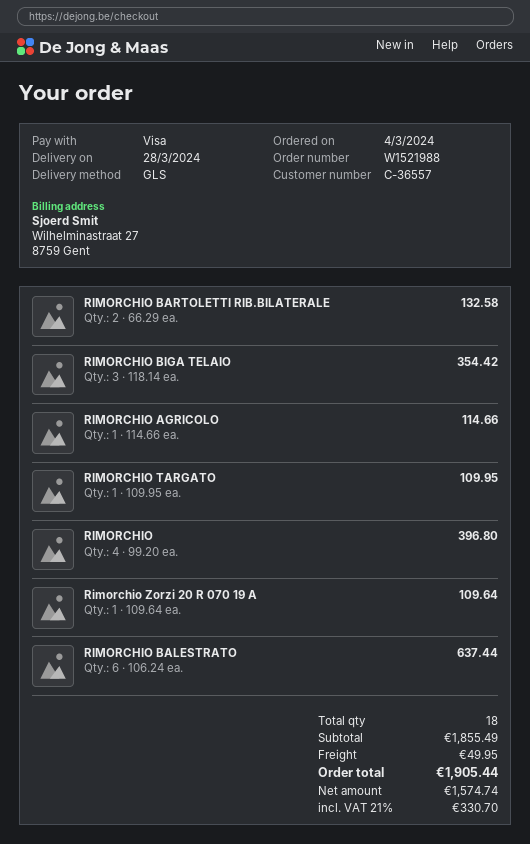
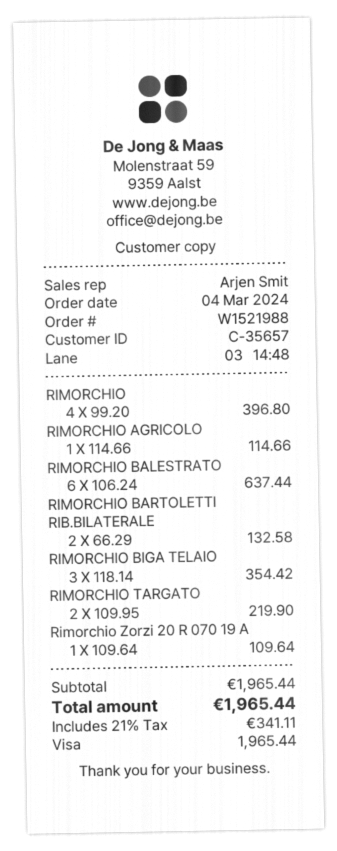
customer number: C-36557 -> C-35657
RIMORCHIO TARGATO: 1 x 109.95 = 109.95 -> 2 x 109.95 = 219.90
subtotal: 1855.49 -> 1965.44
shipping: 49.95 -> none
tax: 21% = 330.70 -> 21% = 341.11
total: 1905.44 -> 1965.44

